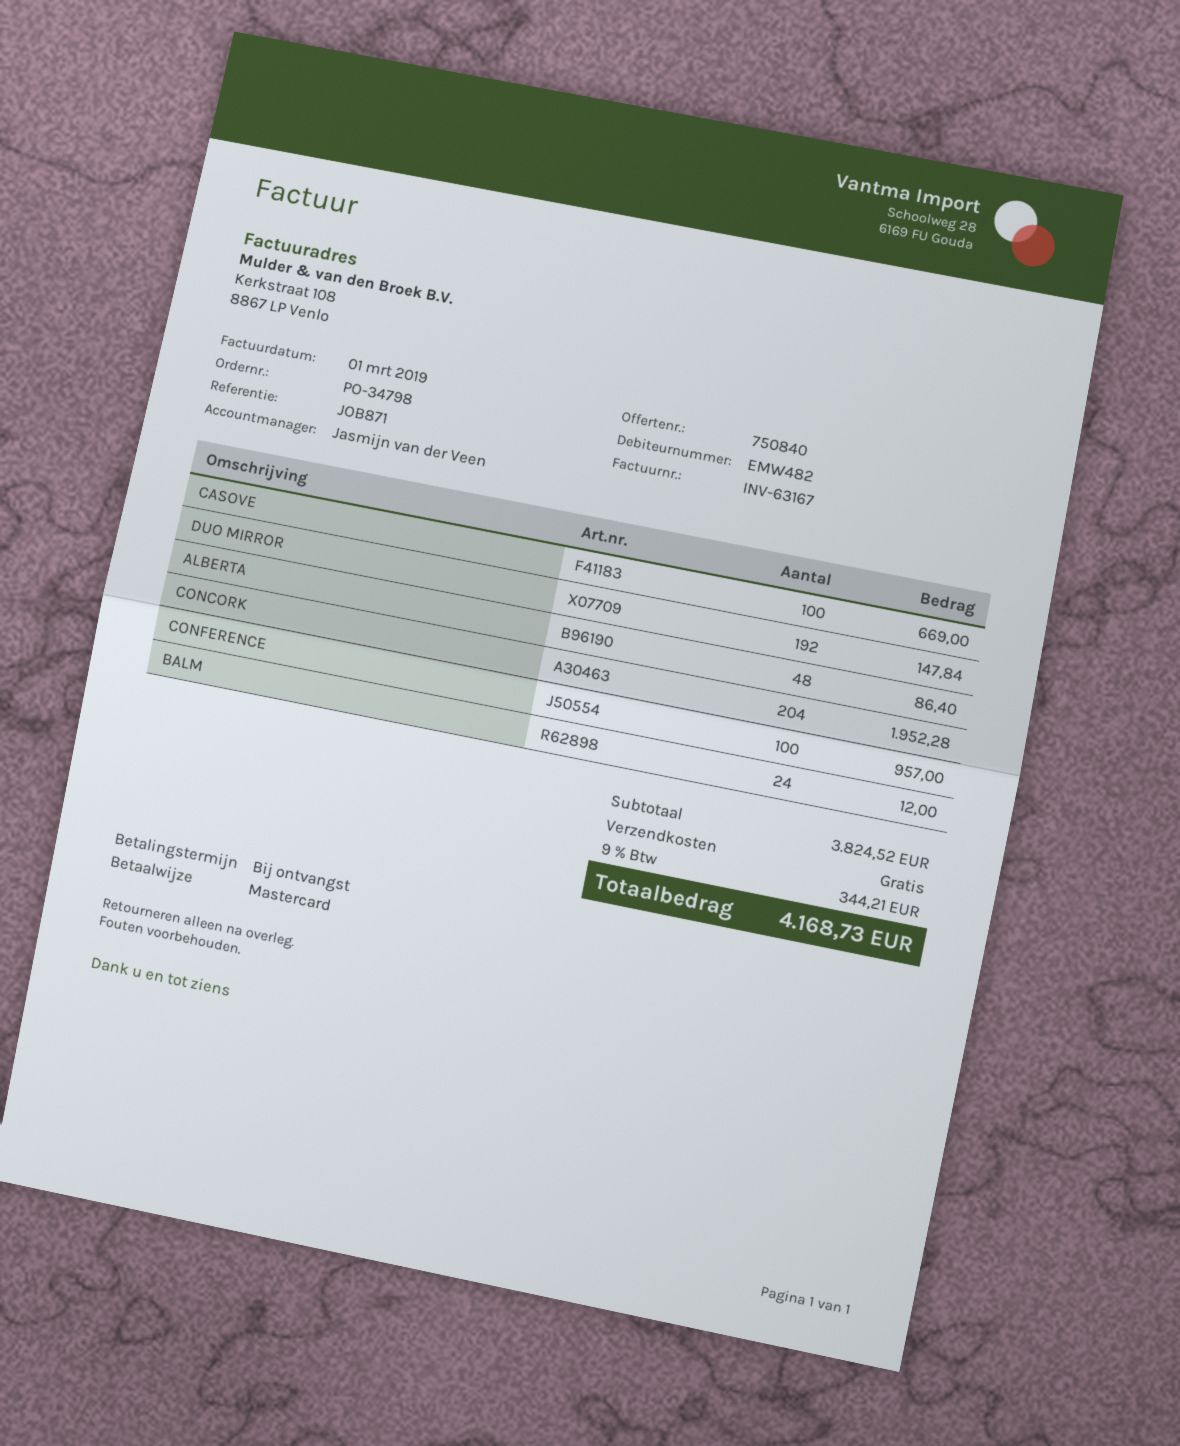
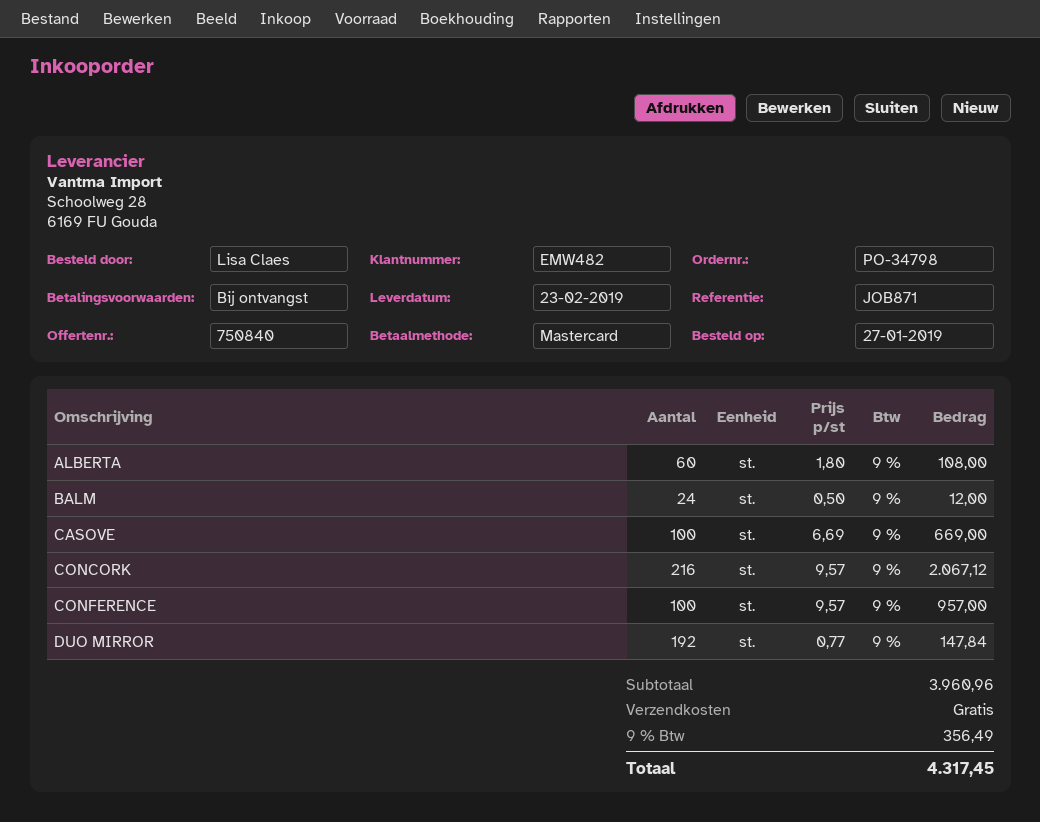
ALBERTA: 48 for 86.40 -> 60 for 108.00
CONCORK: 204 for 1952.28 -> 216 for 2067.12
subtotal: 3824.52 -> 3960.96
tax: 9% = 344.21 -> 9% = 356.49
total: 4168.73 -> 4317.45

